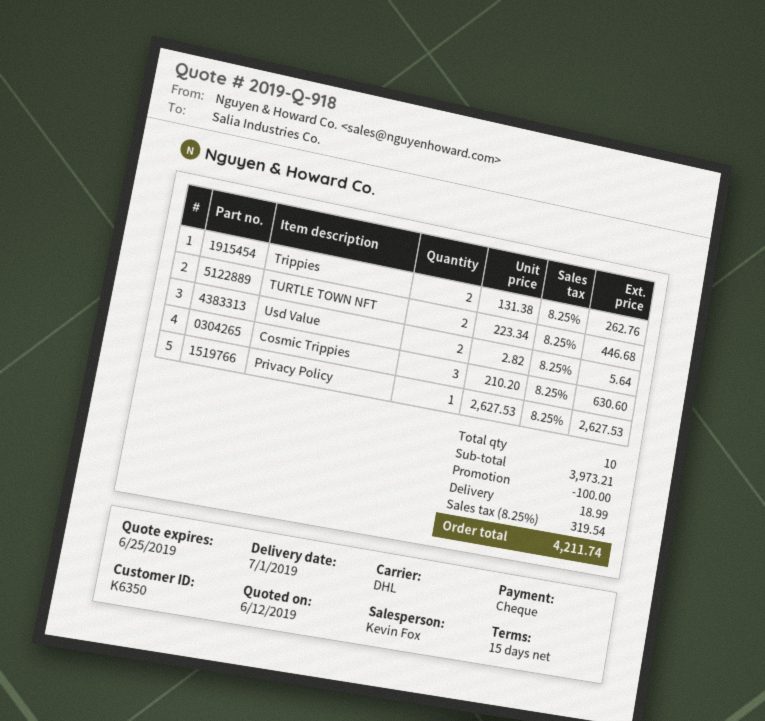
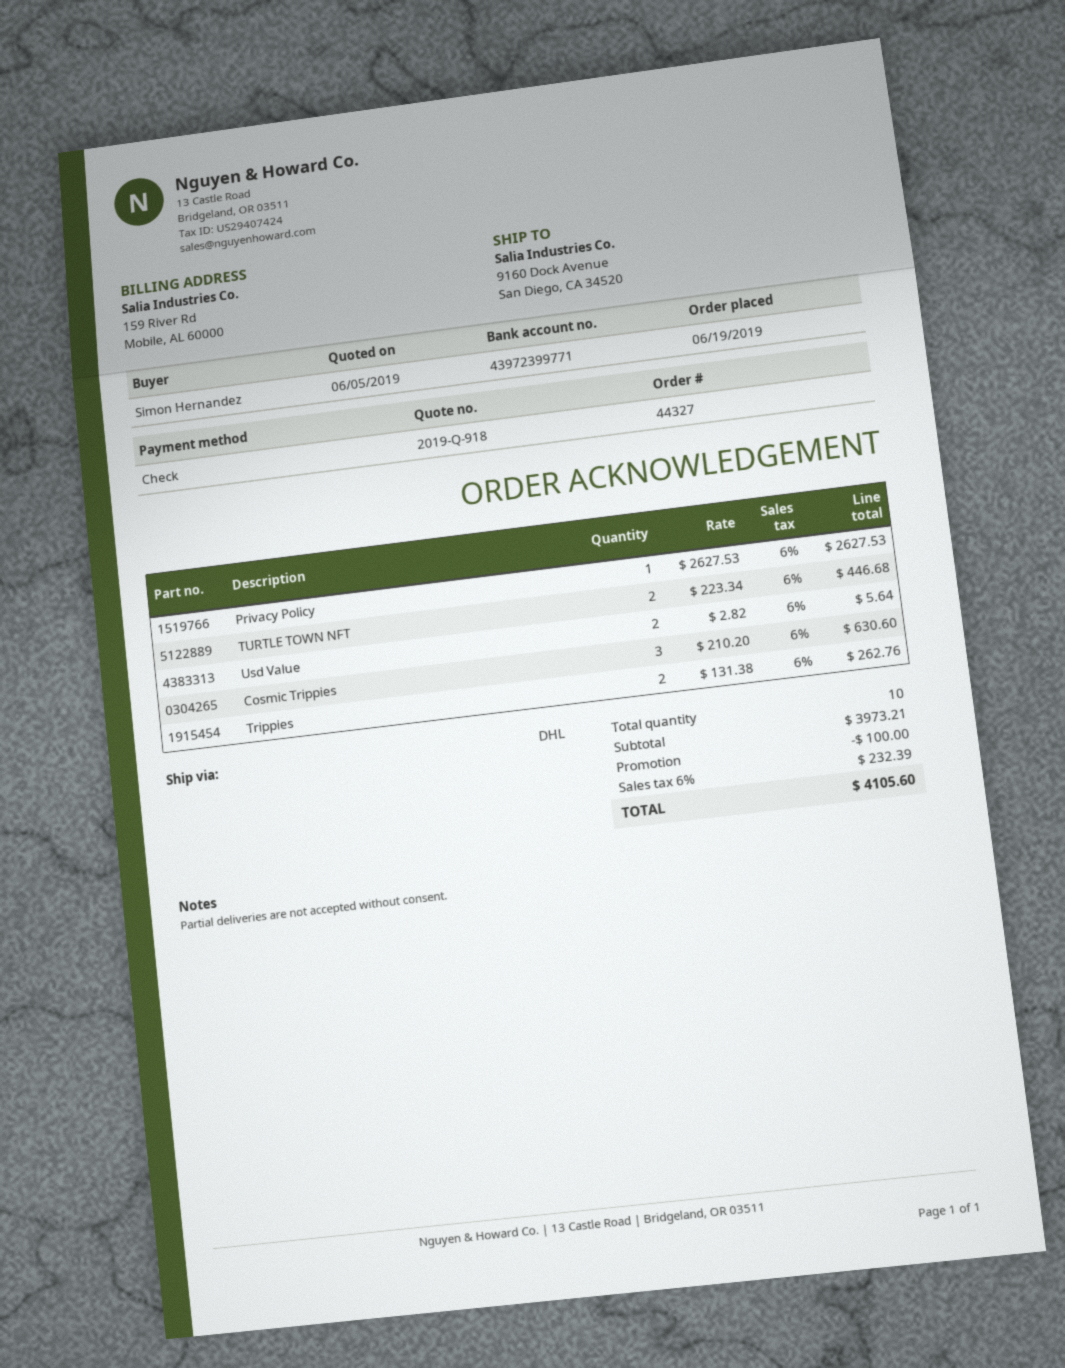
quote date: 2019-06-12 -> 2019-06-05
shipping: 18.99 -> none
tax: 8.25% = 319.54 -> 6% = 232.39
total: 4211.74 -> 4105.60

